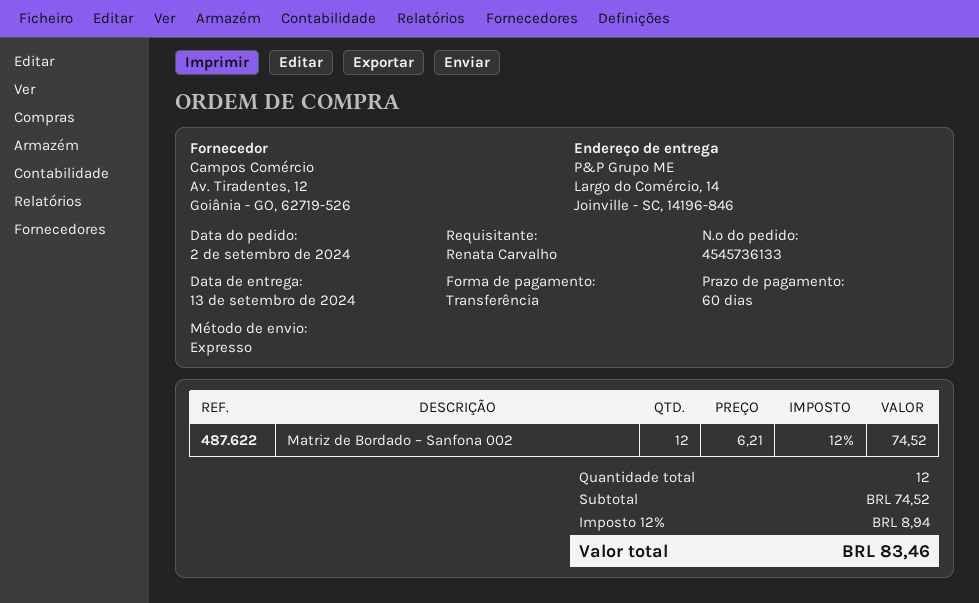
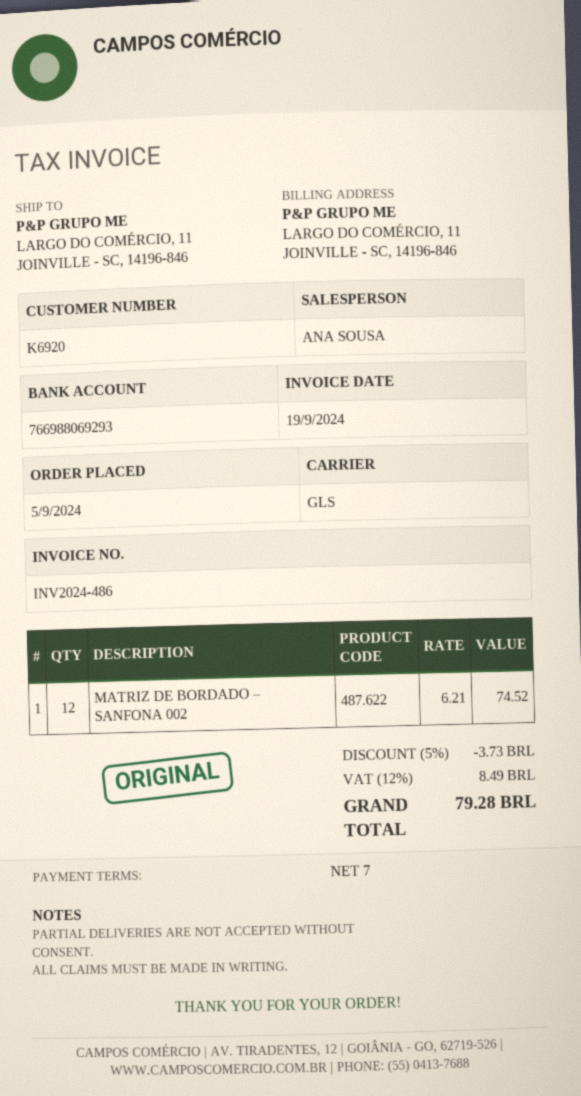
order date: 2024-09-02 -> 2024-09-05
payment terms: 60 days -> 7 days
shipping method: express -> GLS
ship to: Largo do Comércio, 14, Joinville - SC, 14196-846 -> LARGO DO COMÉRCIO, 11, JOINVILLE - SC, 14196-846
discount: none -> 5% = 3.73
tax: 12% = 8.94 -> 12% = 8.49
total: 83.46 -> 79.28

